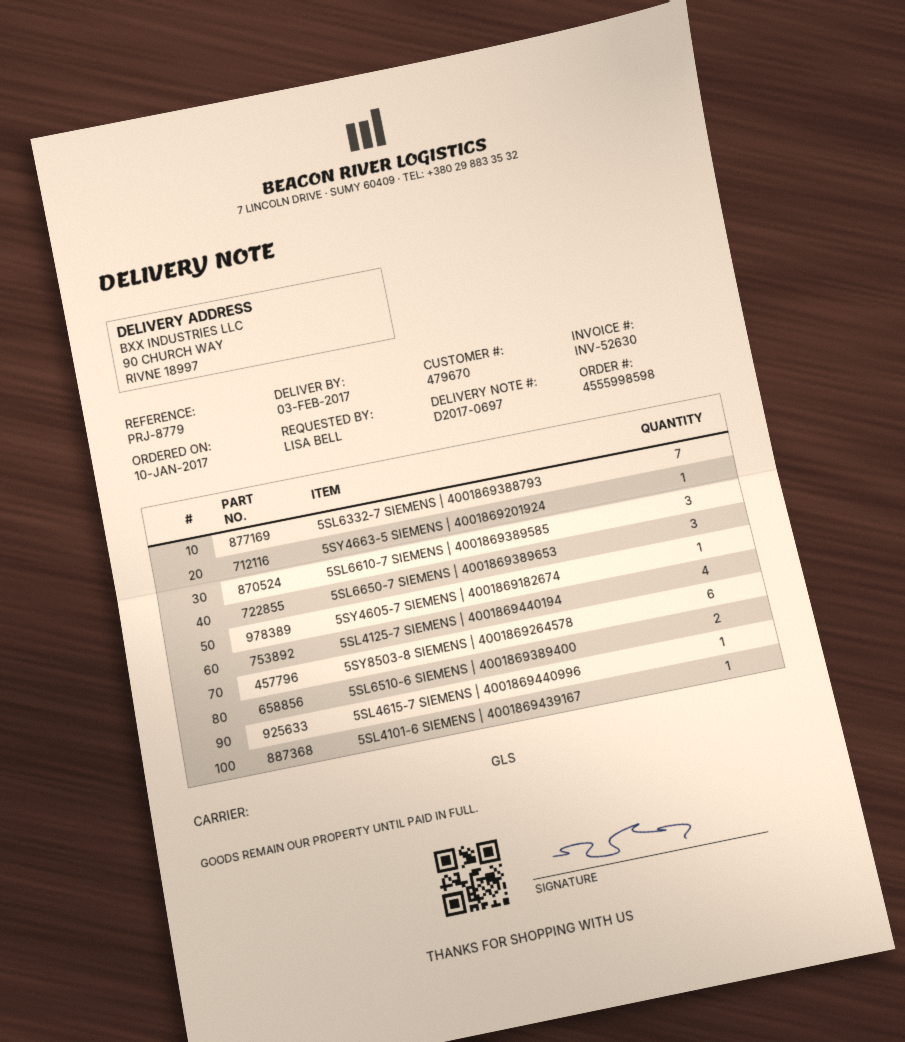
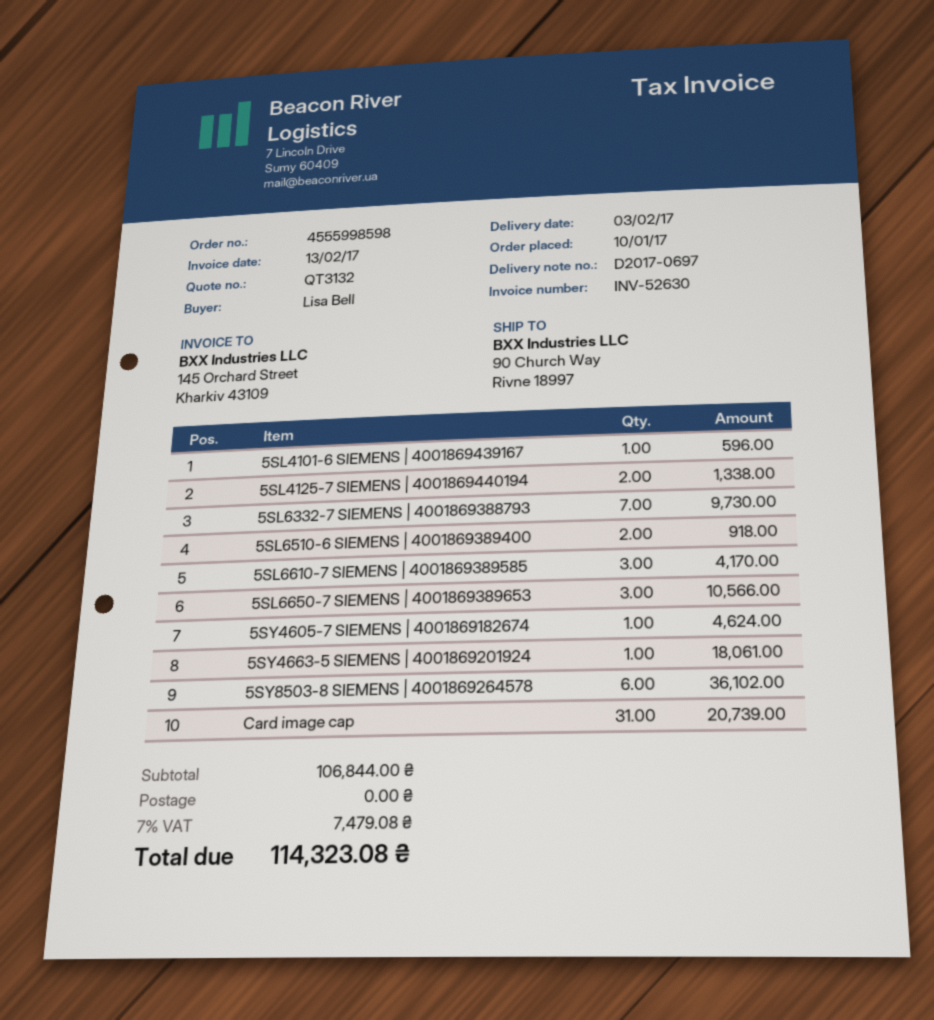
5SL4125-7 SIEMENS | 4001869440194: 4 -> 2
5SL4615-7 SIEMENS | 4001869440996: 1 -> none
Card image cap: none -> 31

